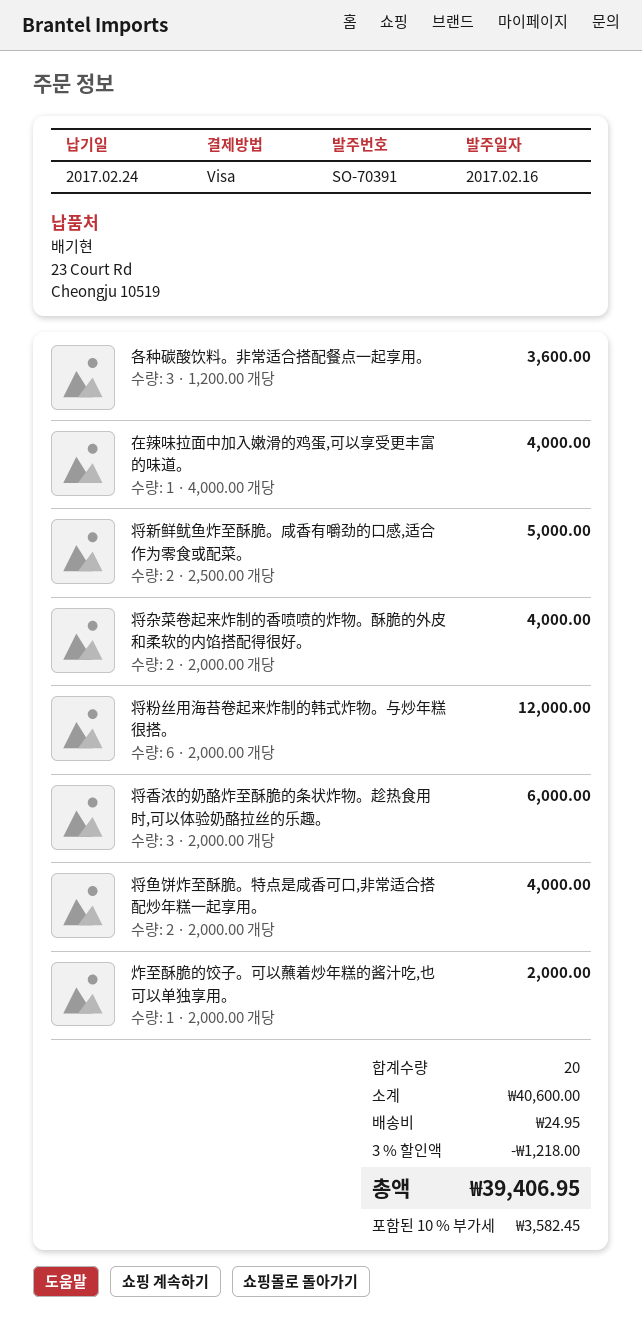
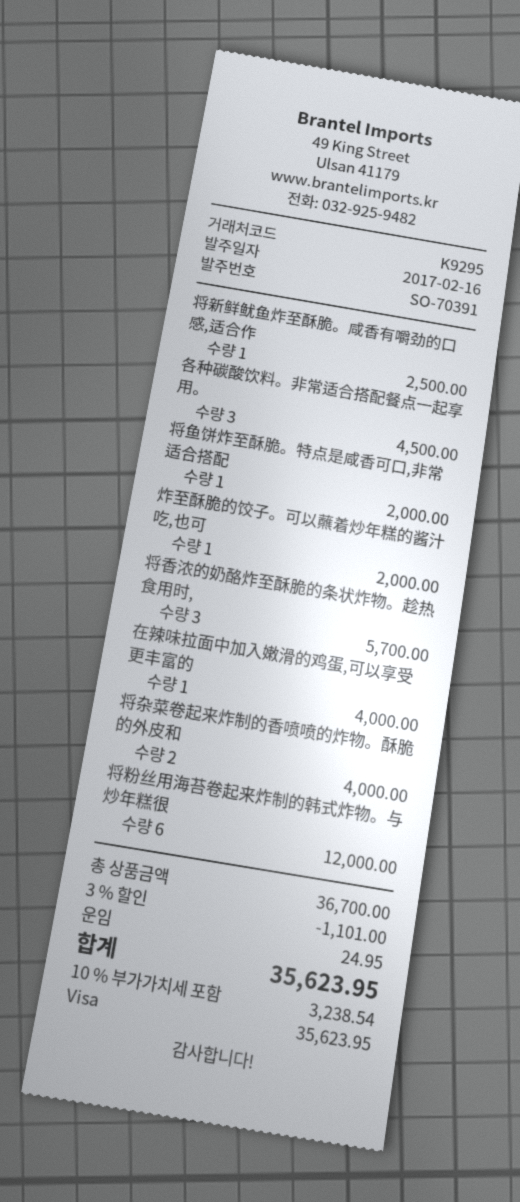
各种碳酸饮料。非常适合搭配餐点一起享用。: 3 for 3600.00 -> 3 for 4500.00
将新鲜鱿鱼炸至酥脆。咸香有嚼劲的口感,适合作为零食或配菜。: 2 for 5000.00 -> 1 for 2500.00
将香浓的奶酪炸至酥脆的条状炸物。趁热食用时,可以体验奶酪拉丝的乐趣。: 3 for 6000.00 -> 3 for 5700.00
将鱼饼炸至酥脆。特点是咸香可口,非常适合搭配炒年糕一起享用。: 2 for 4000.00 -> 1 for 2000.00
subtotal: 40600.00 -> 36700.00
discount: 3% = 1218.00 -> 3% = 1101.00
tax: 10% = 3582.45 -> 10% = 3238.54
total: 39406.95 -> 35623.95

